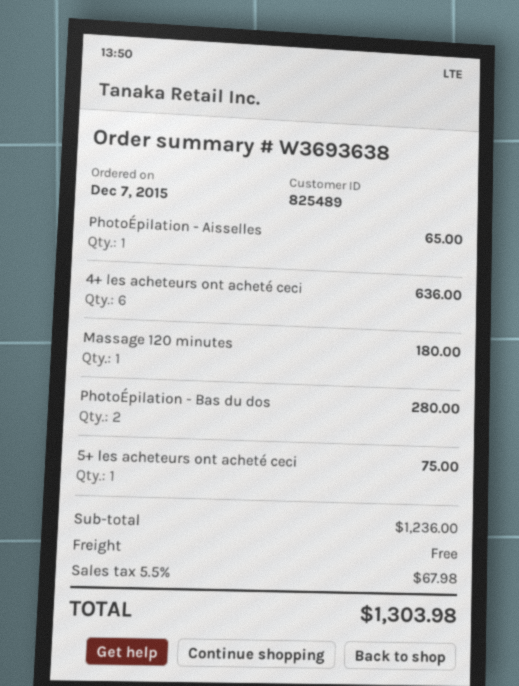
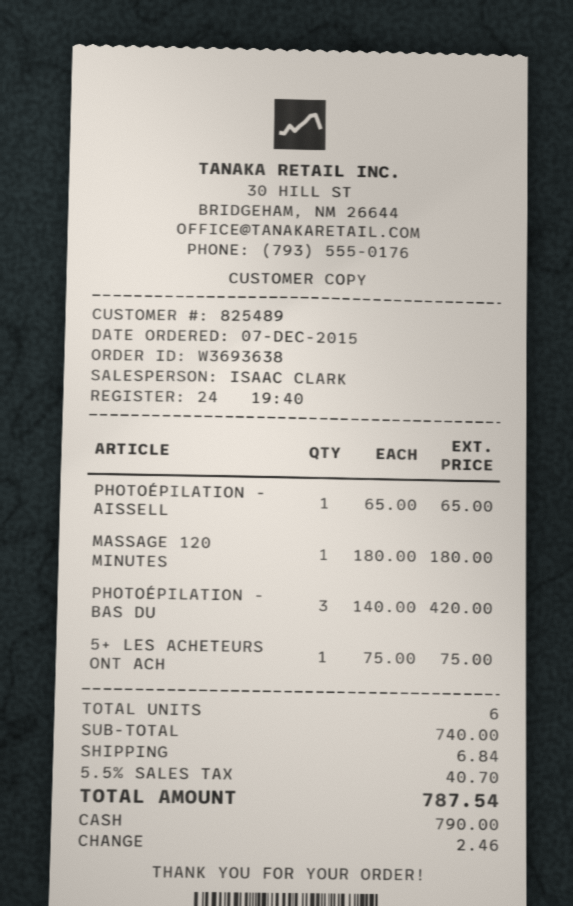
4+ les acheteurs ont acheté ceci: 6 for 636.00 -> none
PhotoÉpilation - Bas du dos: 2 for 280.00 -> 3 for 420.00
subtotal: 1236.00 -> 740.00
shipping: 0.00 -> 6.84
tax: 5.5% = 67.98 -> 5.5% = 40.70
total: 1303.98 -> 787.54

